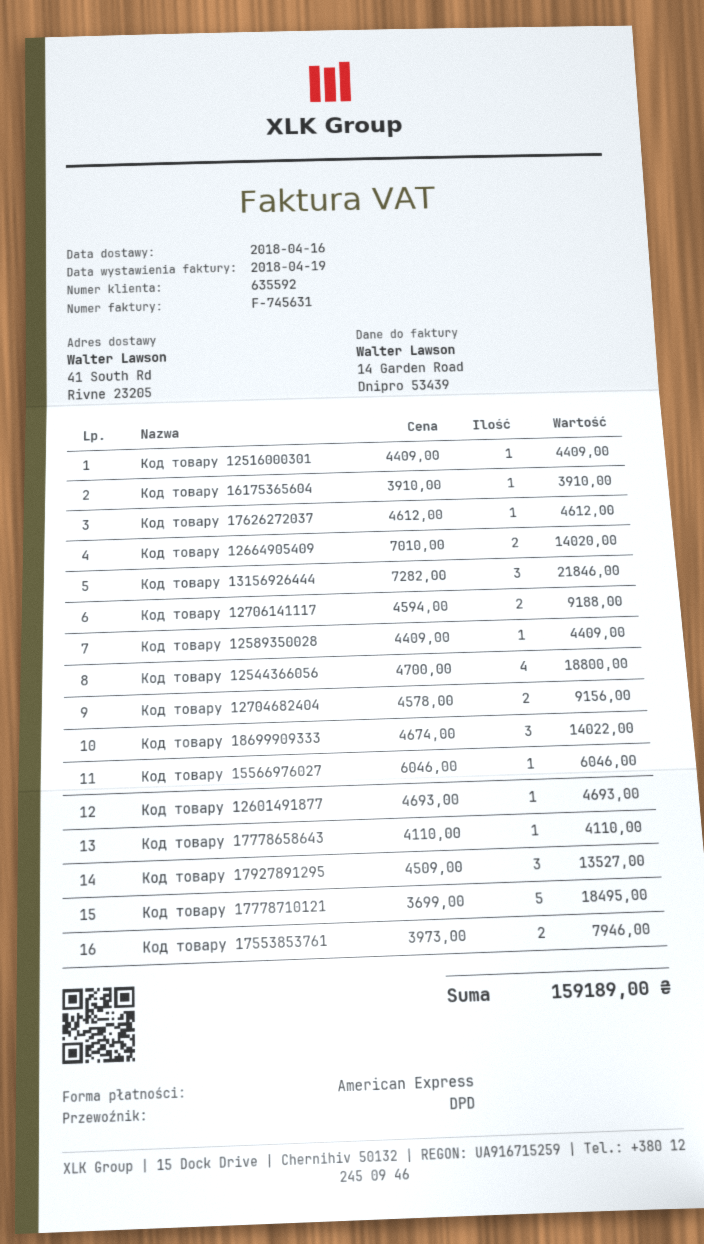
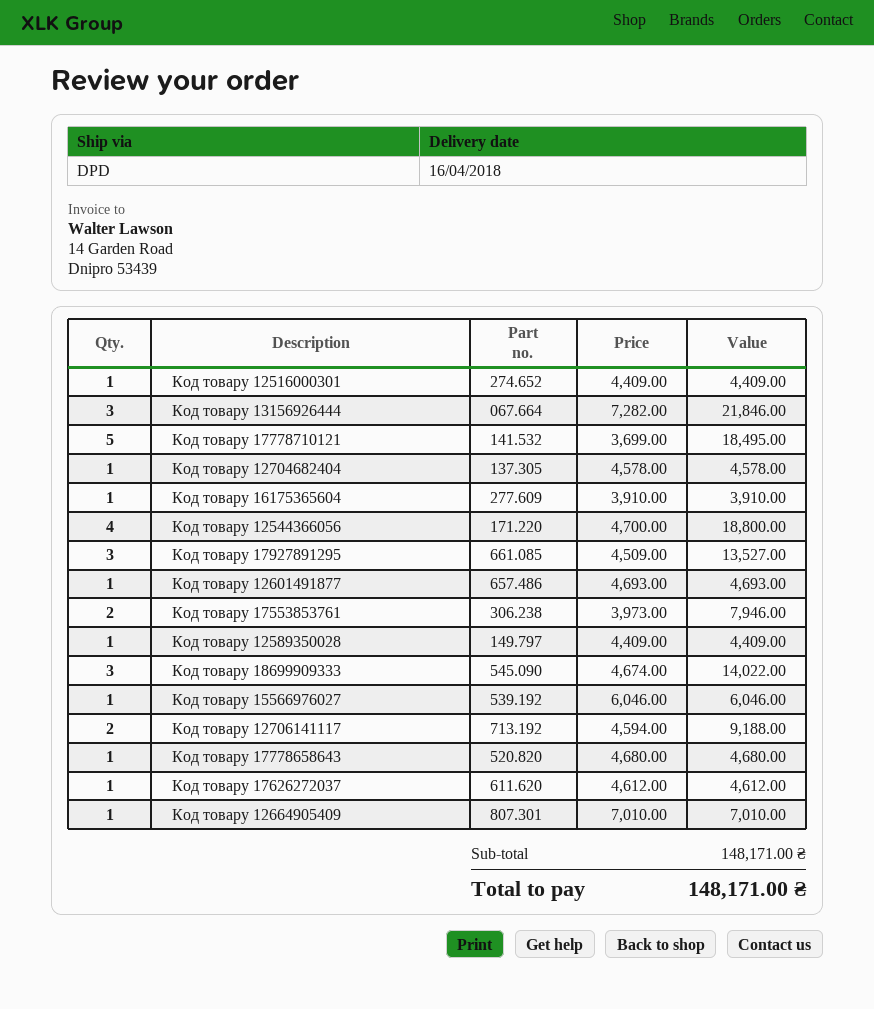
Код товару 12664905409: 2 x 7010.00 = 14020.00 -> 1 x 7010.00 = 7010.00
Код товару 12704682404: 2 x 4578.00 = 9156.00 -> 1 x 4578.00 = 4578.00
Код товару 17778658643: 1 x 4110.00 = 4110.00 -> 1 x 4680.00 = 4680.00
total: 159189.00 -> 148171.00

